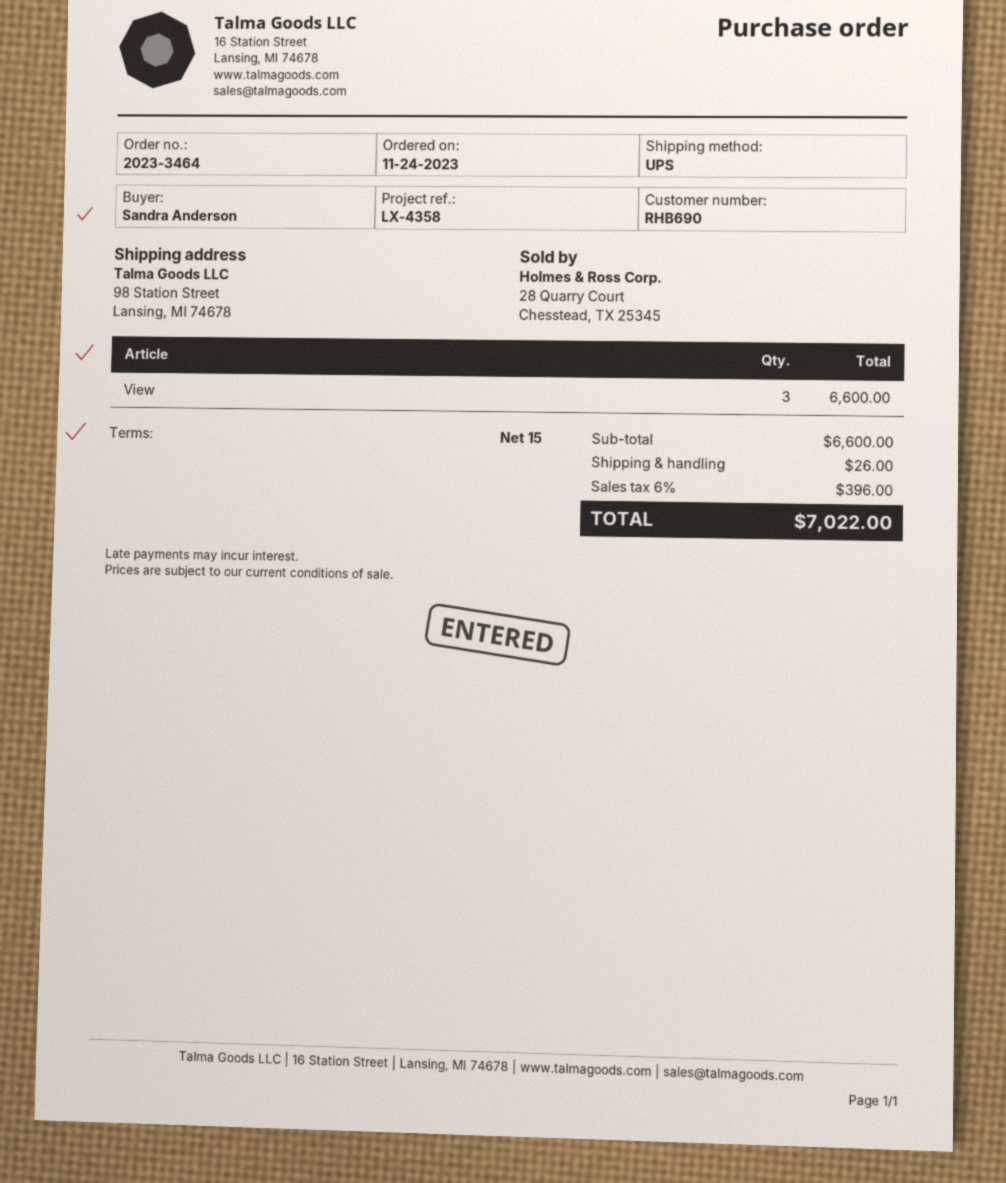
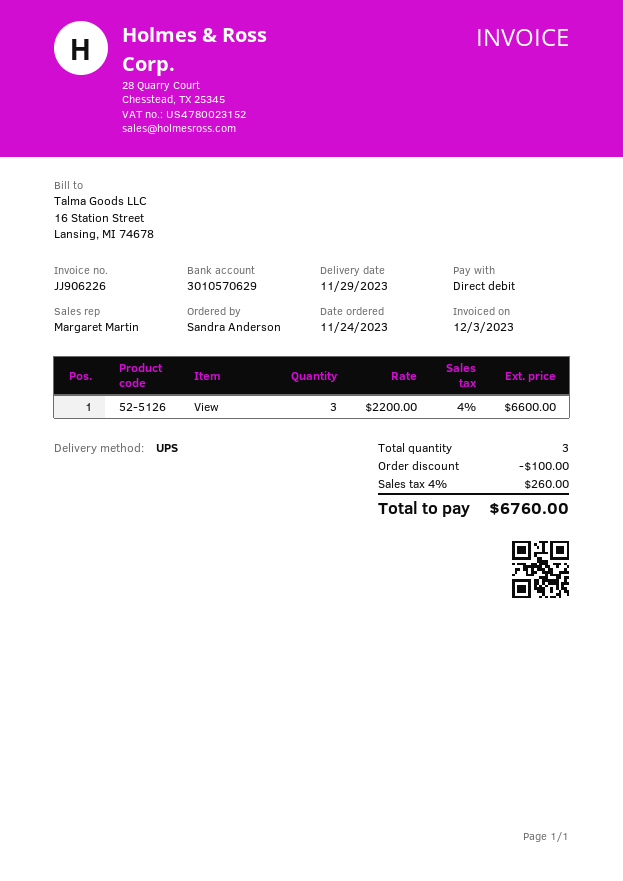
discount: none -> 100.00
shipping: 26.00 -> none
tax: 6% = 396.00 -> 4% = 260.00
total: 7022.00 -> 6760.00

